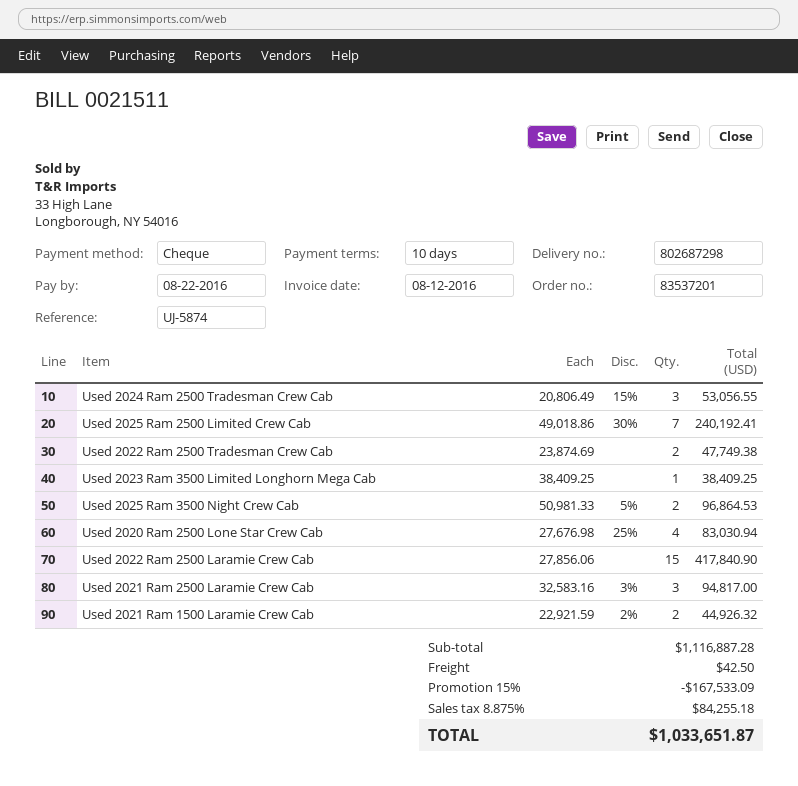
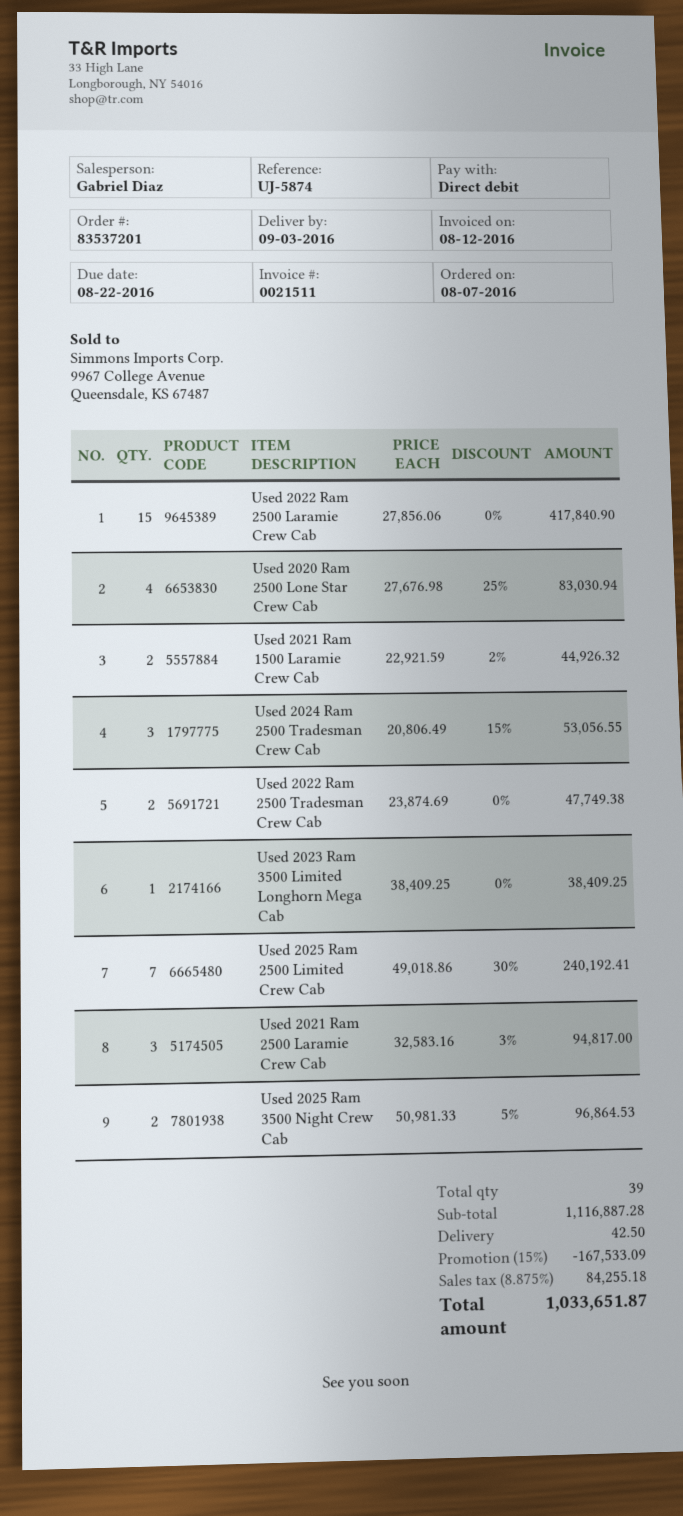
payment method: cheque -> direct debit

